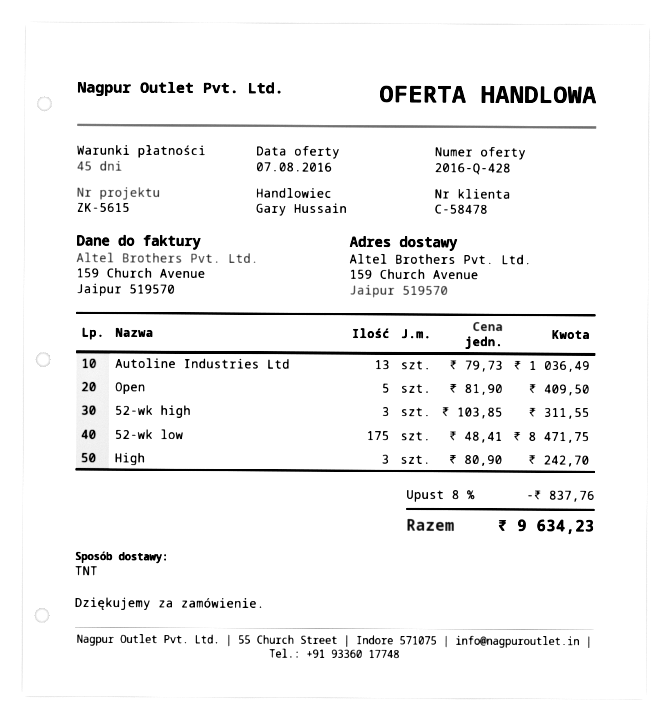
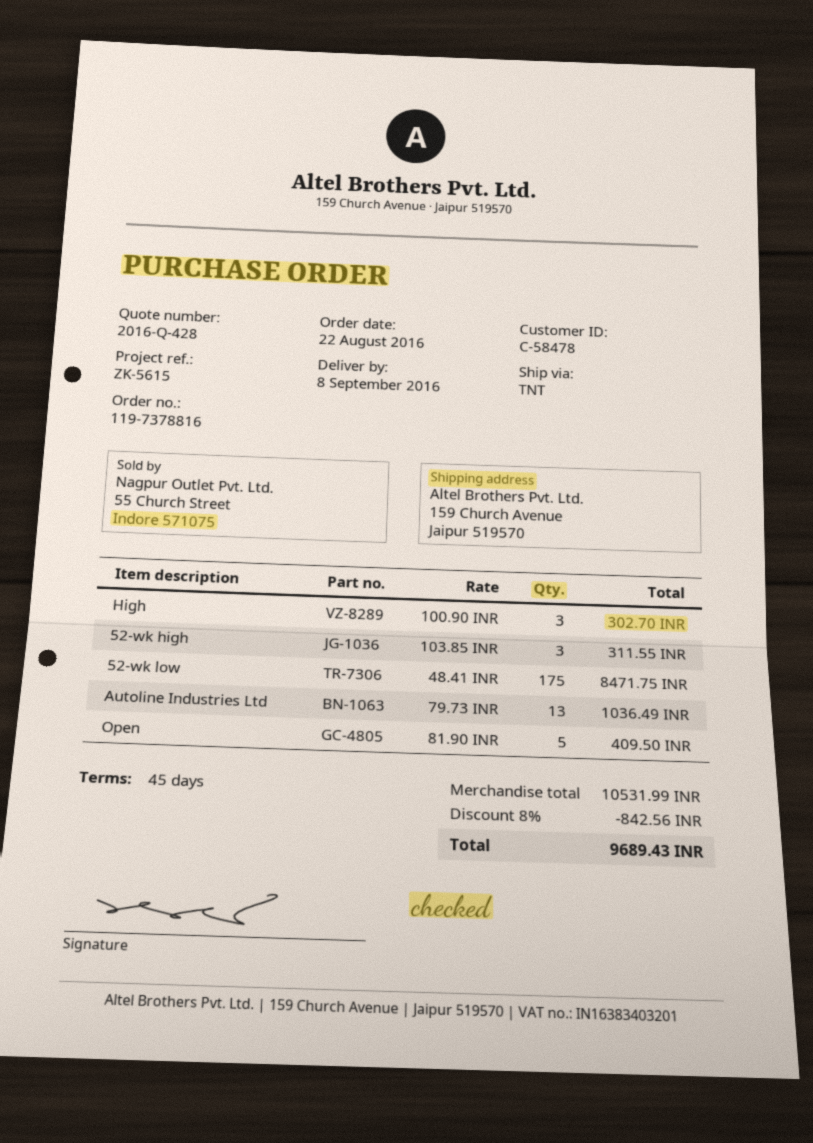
High: 3 x 80.90 = 242.70 -> 3 x 100.90 = 302.70
discount: 8% = 837.76 -> 8% = 842.56
total: 9634.23 -> 9689.43

